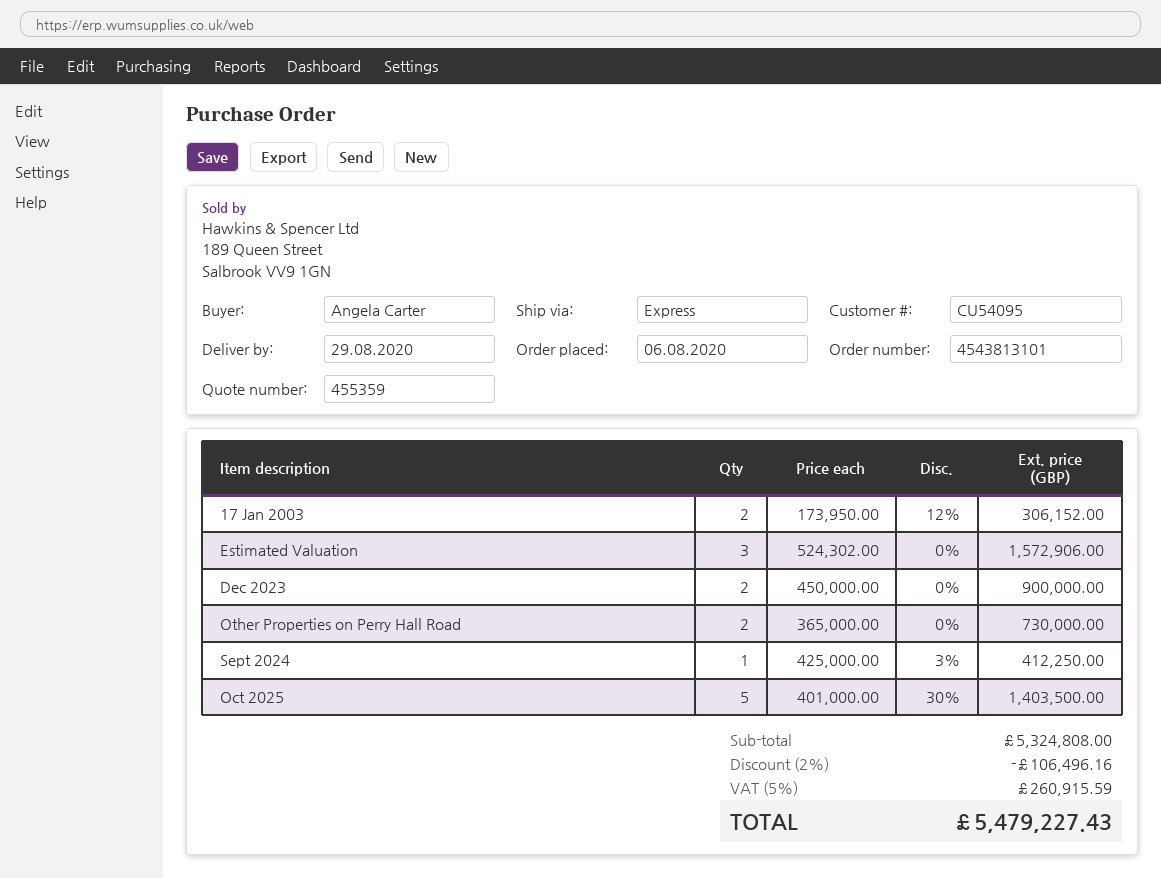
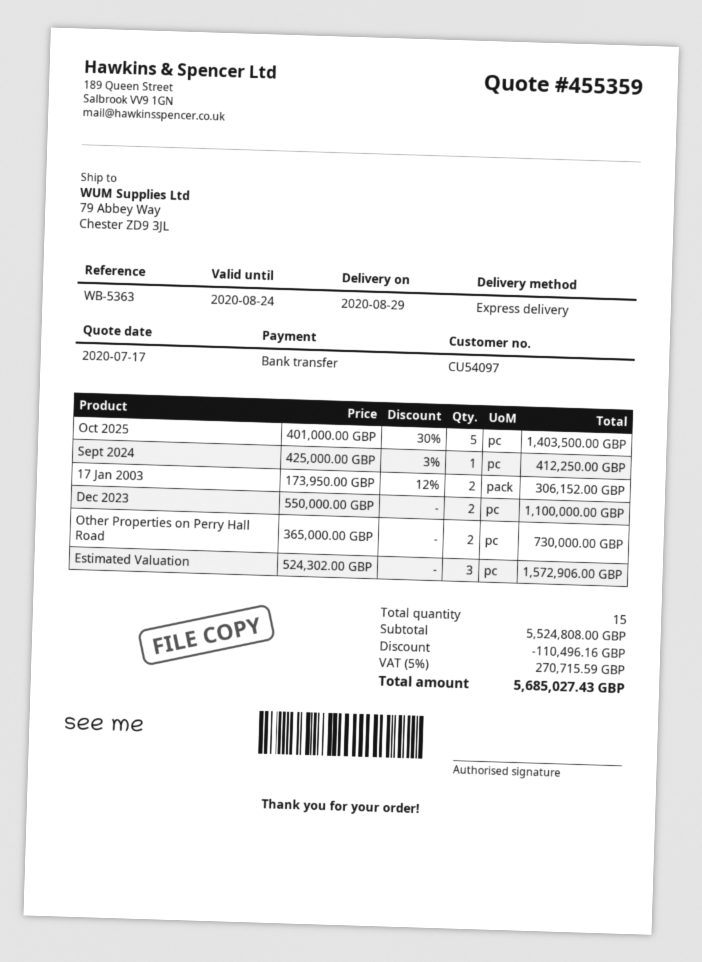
customer number: CU54095 -> CU54097
Dec 2023: 2 x 450000.00 = 900000.00 -> 2 x 550000.00 = 1100000.00
subtotal: 5324808.00 -> 5524808.00
discount: 106496.16 -> 110496.16
tax: 5% = 260915.59 -> 5% = 270715.59
total: 5479227.43 -> 5685027.43

